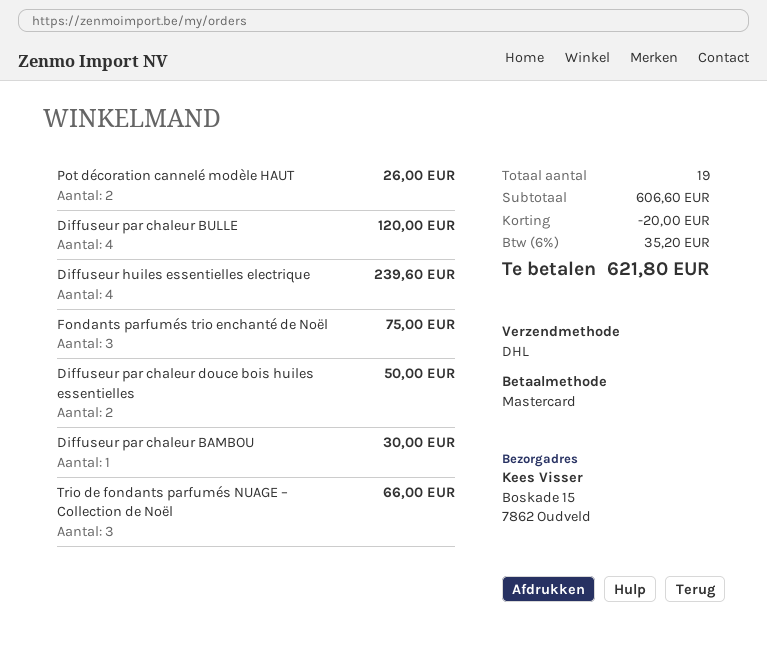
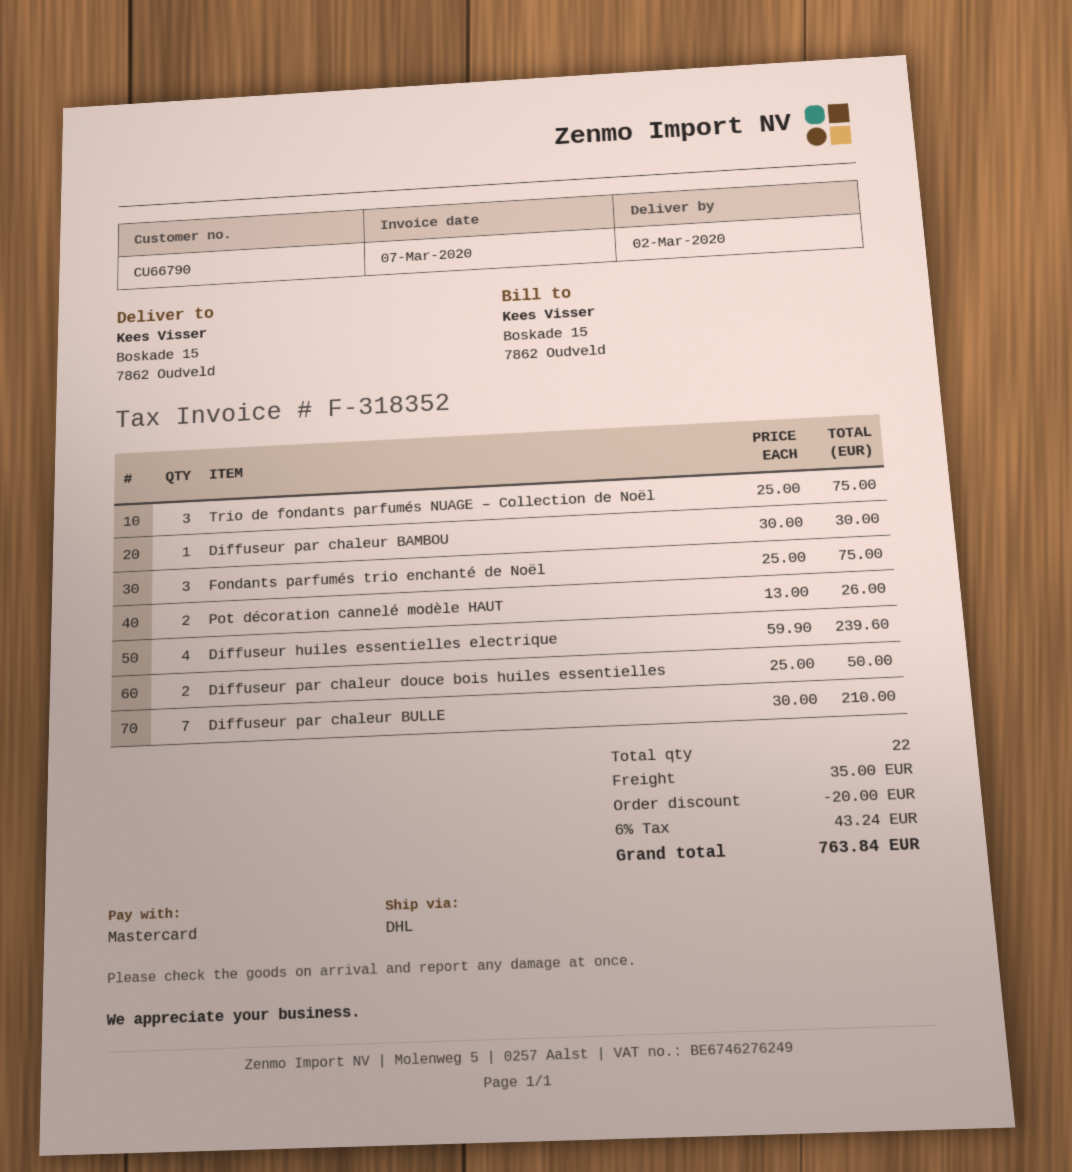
Diffuseur par chaleur BULLE: 4 for 120.00 -> 7 for 210.00
Trio de fondants parfumés NUAGE – Collection de Noël: 3 for 66.00 -> 3 for 75.00
total quantity: 19 -> 22
shipping: none -> 35.00
tax: 6% = 35.20 -> 6% = 43.24
total: 621.80 -> 763.84

